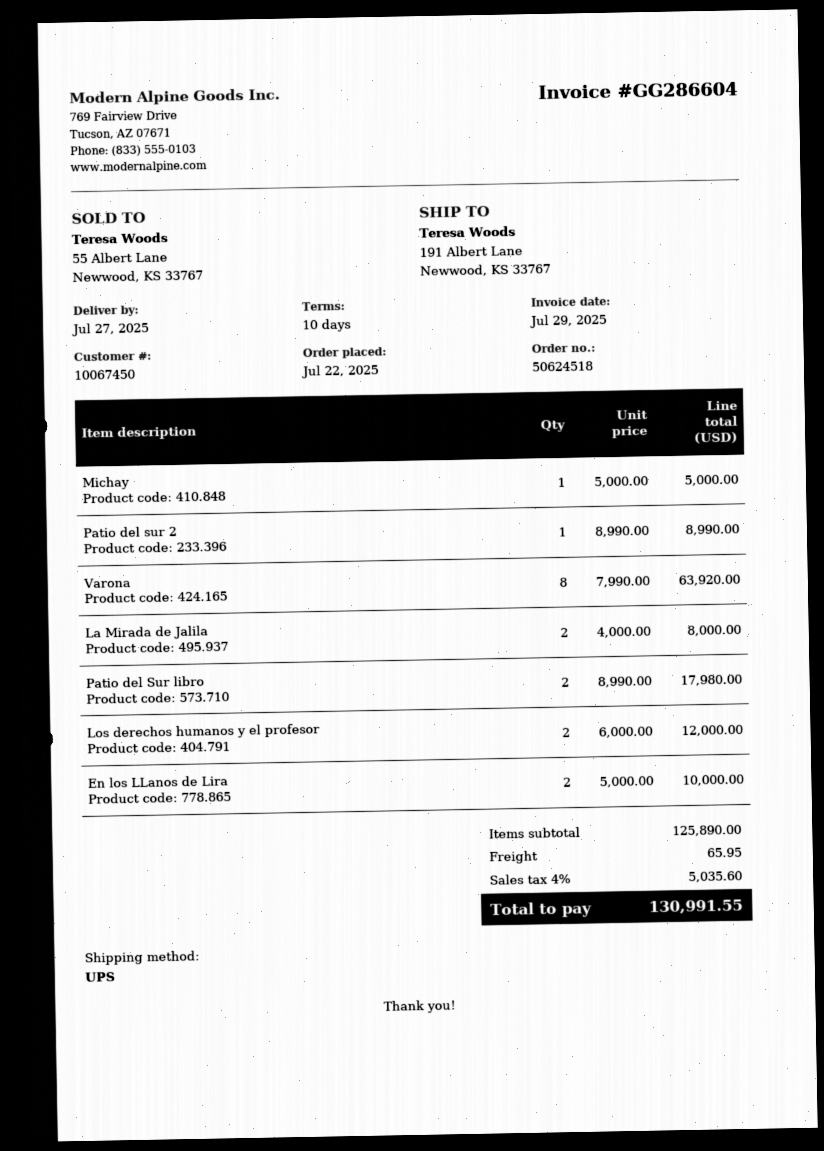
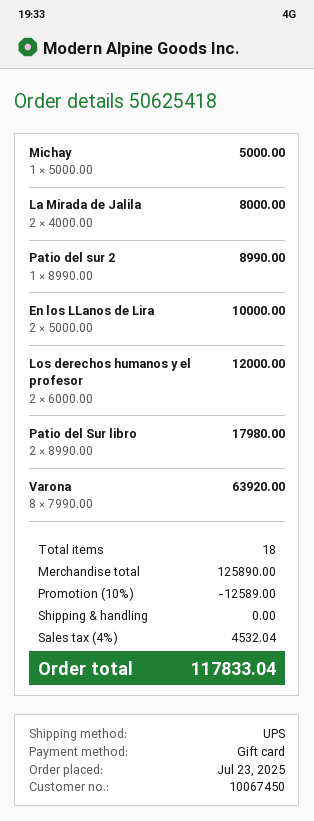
order number: 50624518 -> 50625418
order date: 2025-07-22 -> 2025-07-23
discount: none -> 10% = 12589.00
shipping: 65.95 -> 0.00
tax: 4% = 5035.60 -> 4% = 4532.04
total: 130991.55 -> 117833.04

